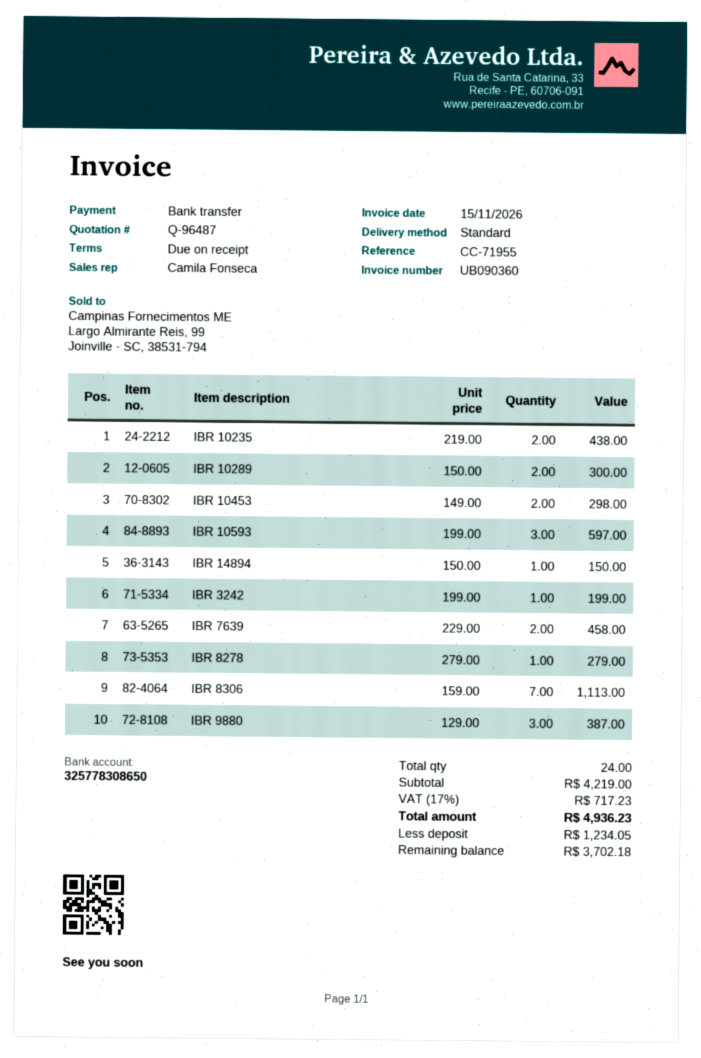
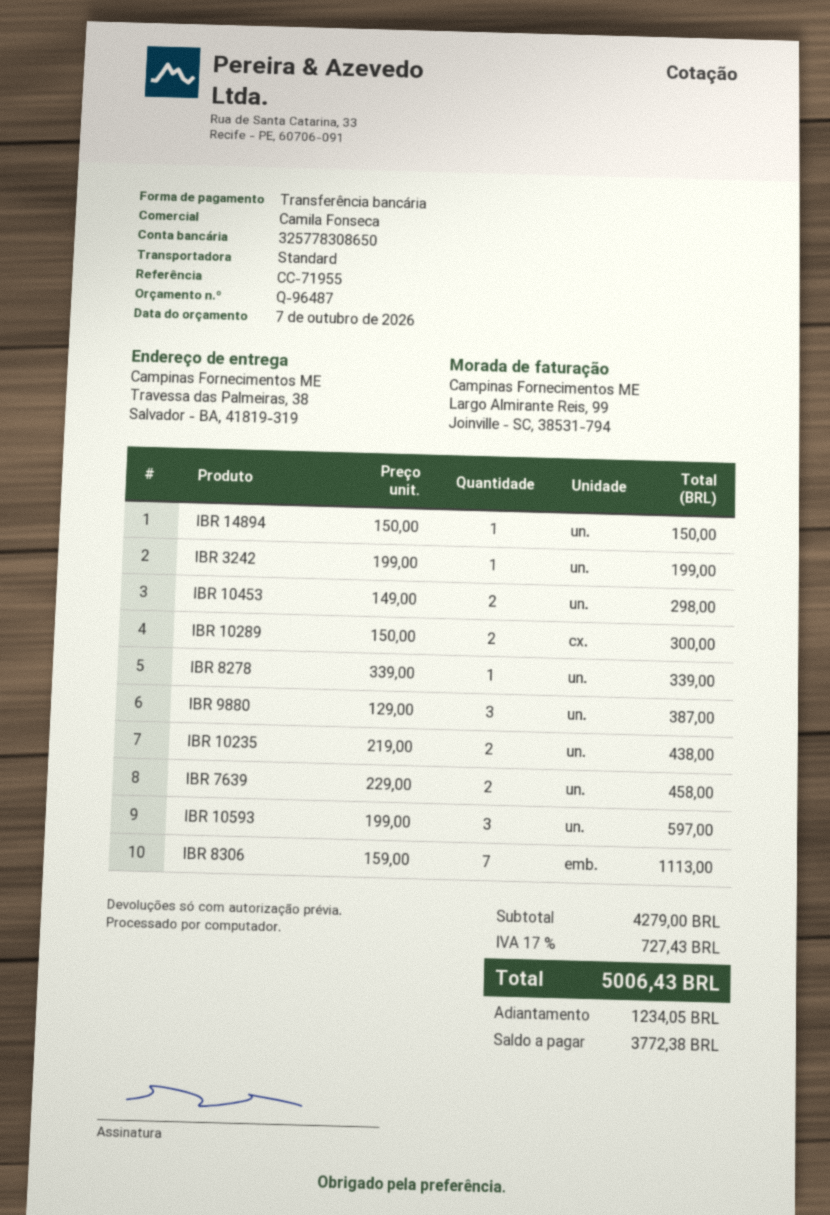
IBR 8278: 1 x 279.00 = 279.00 -> 1 x 339.00 = 339.00
subtotal: 4219.00 -> 4279.00
tax: 17% = 717.23 -> 17% = 727.43
total: 4936.23 -> 5006.43
balance: 3702.18 -> 3772.38

